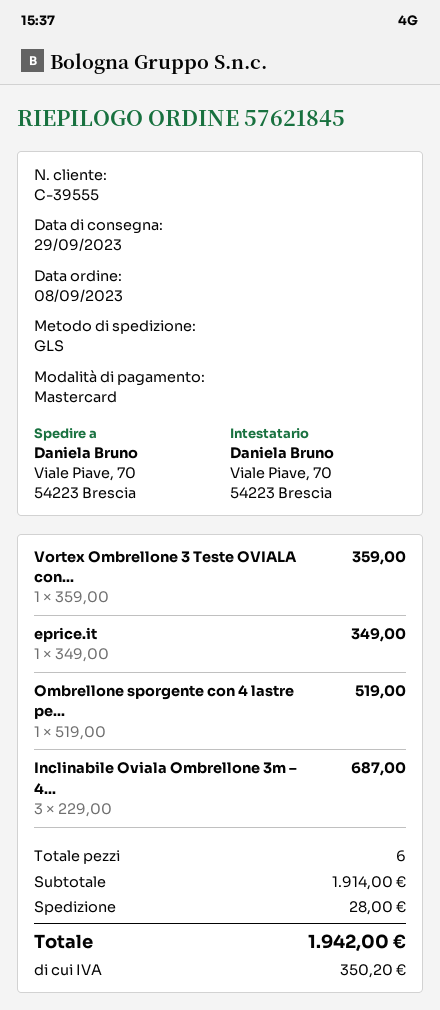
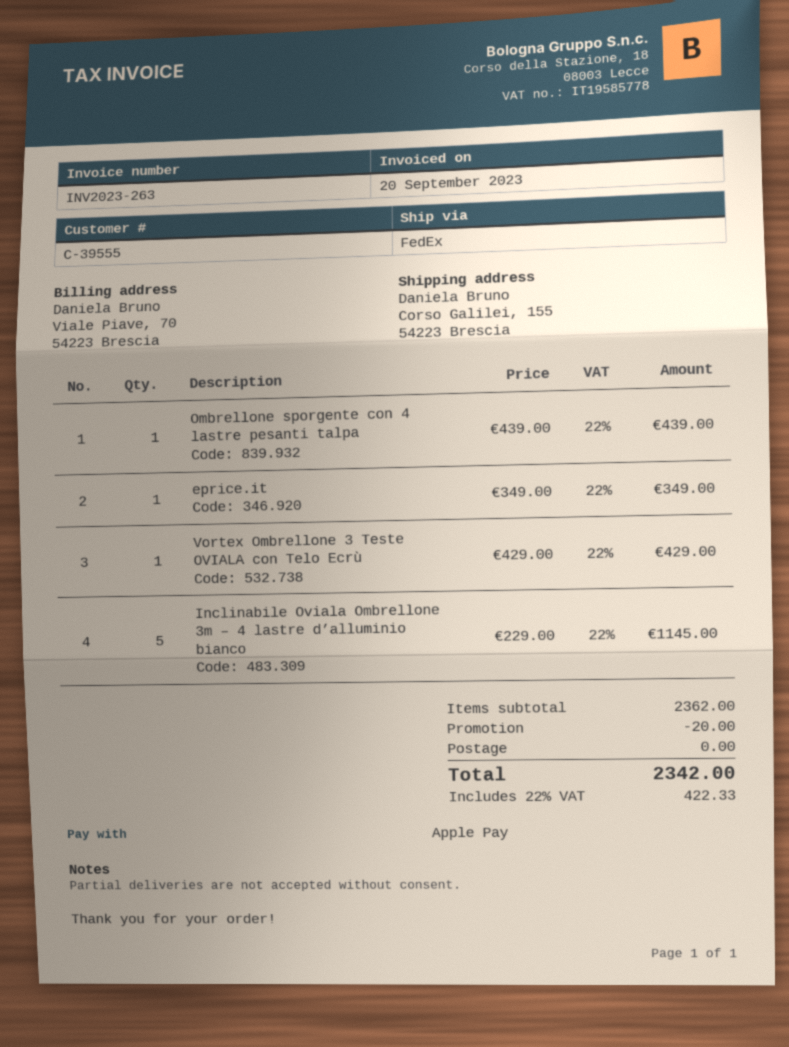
payment method: Mastercard -> Apple Pay
shipping method: GLS -> FedEx
ship to: Viale Piave, 70, 54223 Brescia -> Corso Galilei, 155, 54223 Brescia
Vortex Ombrellone 3 Teste OVIALA con...: 1 x 359.00 = 359.00 -> 1 x 429.00 = 429.00
Ombrellone sporgente con 4 lastre pe...: 1 x 519.00 = 519.00 -> 1 x 439.00 = 439.00
Inclinabile Oviala Ombrellone 3m – 4...: 3 x 229.00 = 687.00 -> 5 x 229.00 = 1145.00
subtotal: 1914.00 -> 2362.00
discount: none -> 20.00
shipping: 28.00 -> 0.00
tax: 350.20 -> 422.33
total: 1942.00 -> 2342.00

